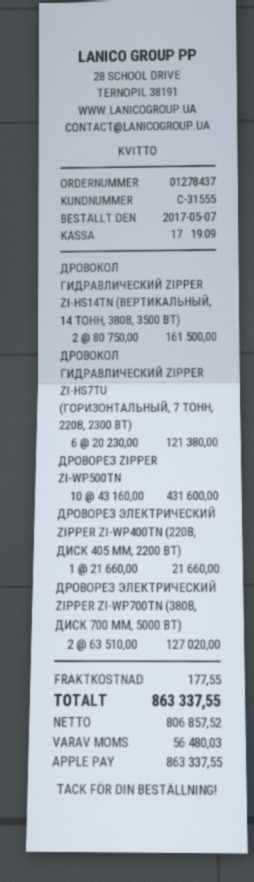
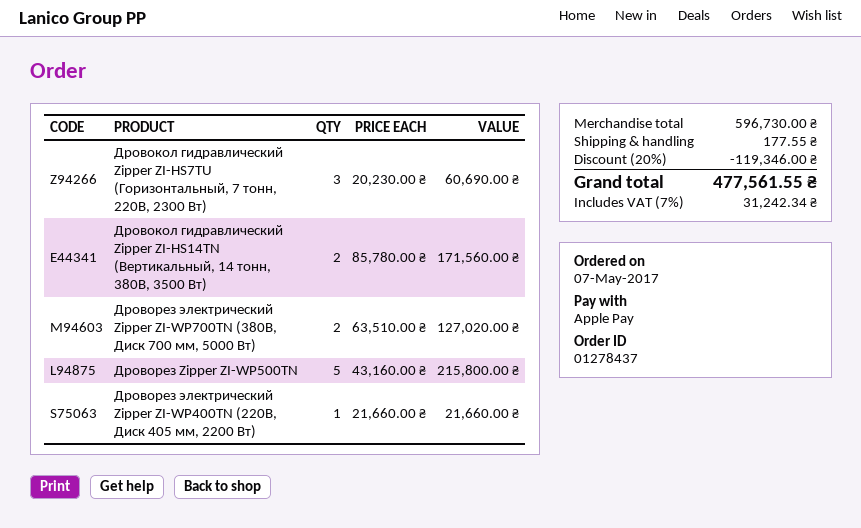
ДРОВОКОЛ ГИДРАВЛИЧЕСКИЙ ZIPPER ZI-HS14TN (ВЕРТИКАЛЬНЫЙ, 14 ТОНН, 380В, 3500 ВТ): 2 x 80750.00 = 161500.00 -> 2 x 85780.00 = 171560.00
ДРОВОКОЛ ГИДРАВЛИЧЕСКИЙ ZIPPER ZI-HS7TU (ГОРИЗОНТАЛЬНЫЙ, 7 ТОНН, 220В, 2300 ВТ): 6 x 20230.00 = 121380.00 -> 3 x 20230.00 = 60690.00
ДРОВОРЕЗ ZIPPER ZI-WP500TN: 10 x 43160.00 = 431600.00 -> 5 x 43160.00 = 215800.00
discount: none -> 20% = 119346.00
tax: 56480.03 -> 31242.34
total: 863337.55 -> 477561.55

